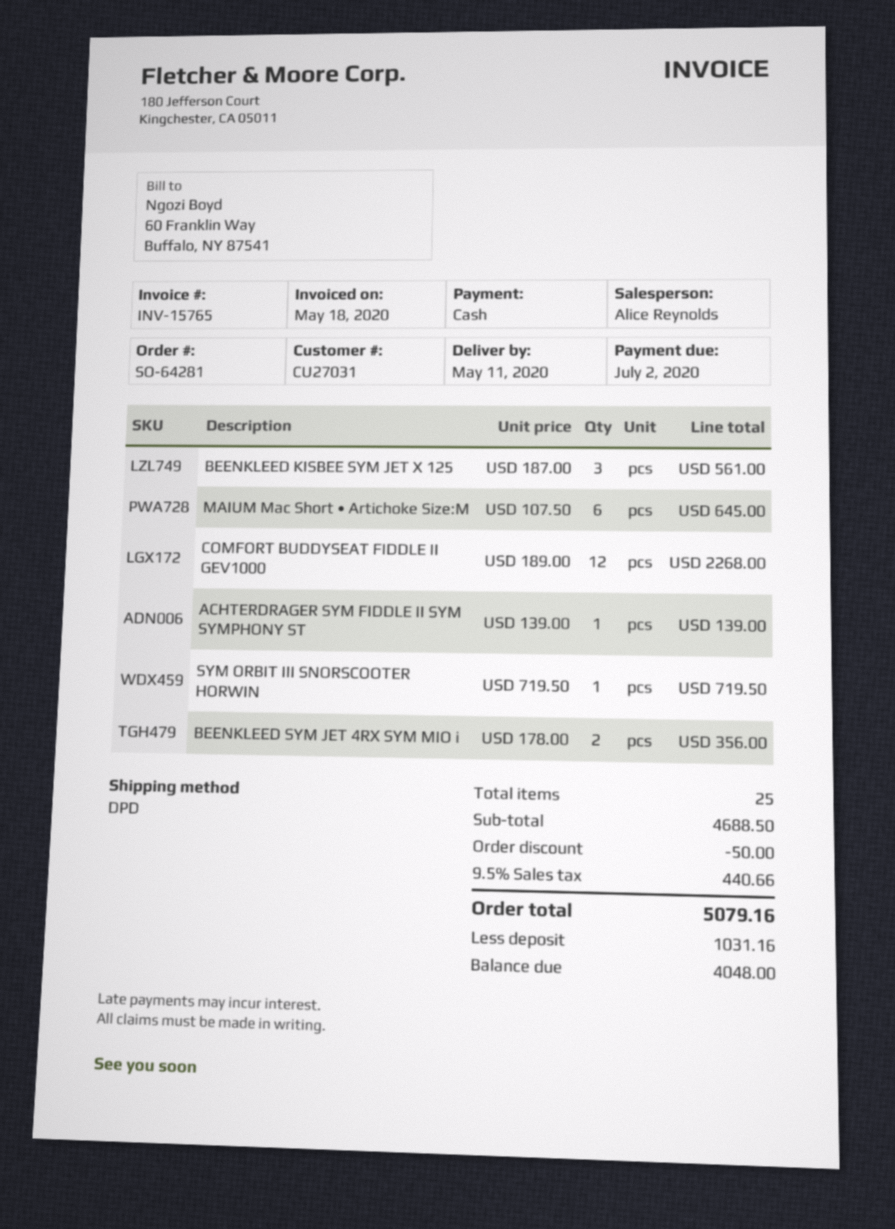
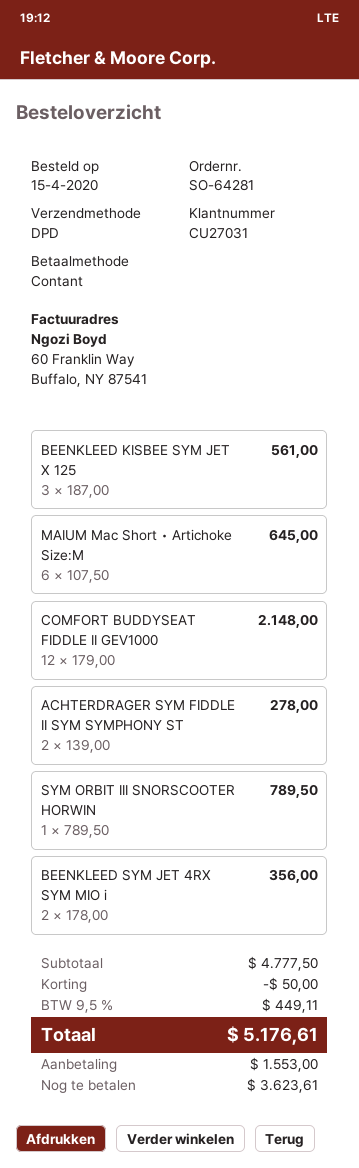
COMFORT BUDDYSEAT FIDDLE II GEV1000: 12 x 189.00 = 2268.00 -> 12 x 179.00 = 2148.00
ACHTERDRAGER SYM FIDDLE II SYM SYMPHONY ST: 1 x 139.00 = 139.00 -> 2 x 139.00 = 278.00
SYM ORBIT III SNORSCOOTER HORWIN: 1 x 719.50 = 719.50 -> 1 x 789.50 = 789.50
subtotal: 4688.50 -> 4777.50
tax: 9.5% = 440.66 -> 9.5% = 449.11
total: 5079.16 -> 5176.61
deposit: 1031.16 -> 1553.00
balance: 4048.00 -> 3623.61

